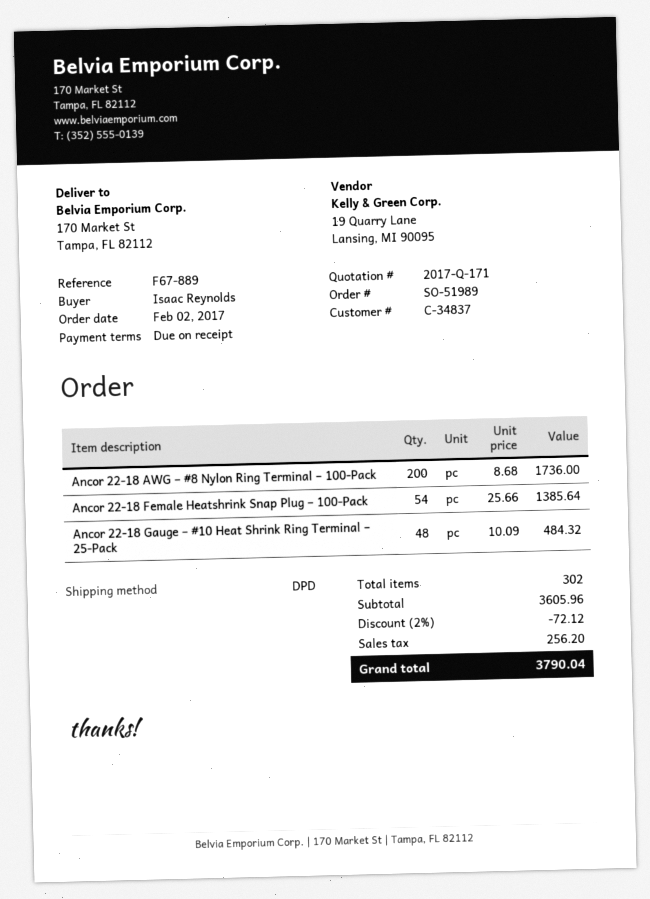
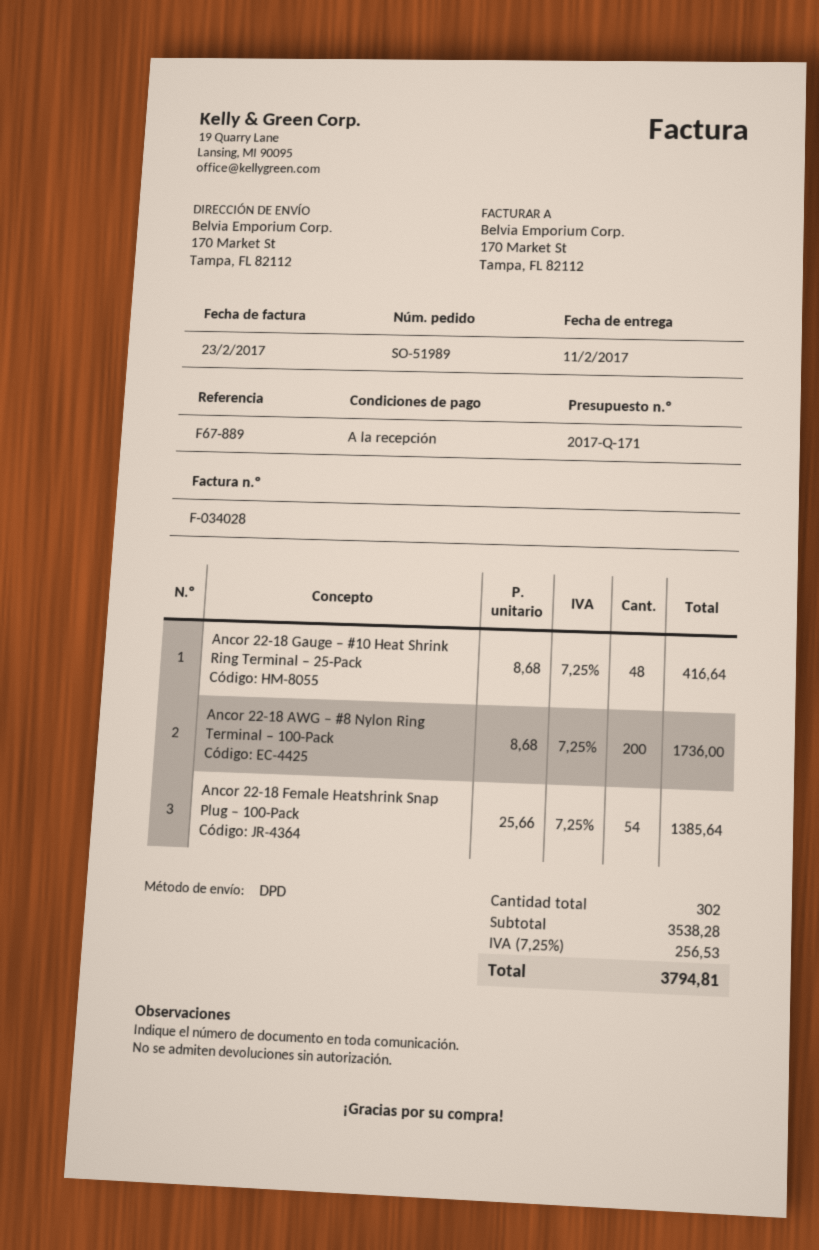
Ancor 22-18 Gauge – #10 Heat Shrink Ring Terminal – 25-Pack: 48 x 10.09 = 484.32 -> 48 x 8.68 = 416.64
subtotal: 3605.96 -> 3538.28
discount: 2% = 72.12 -> none
tax: 256.20 -> 256.53
total: 3790.04 -> 3794.81

